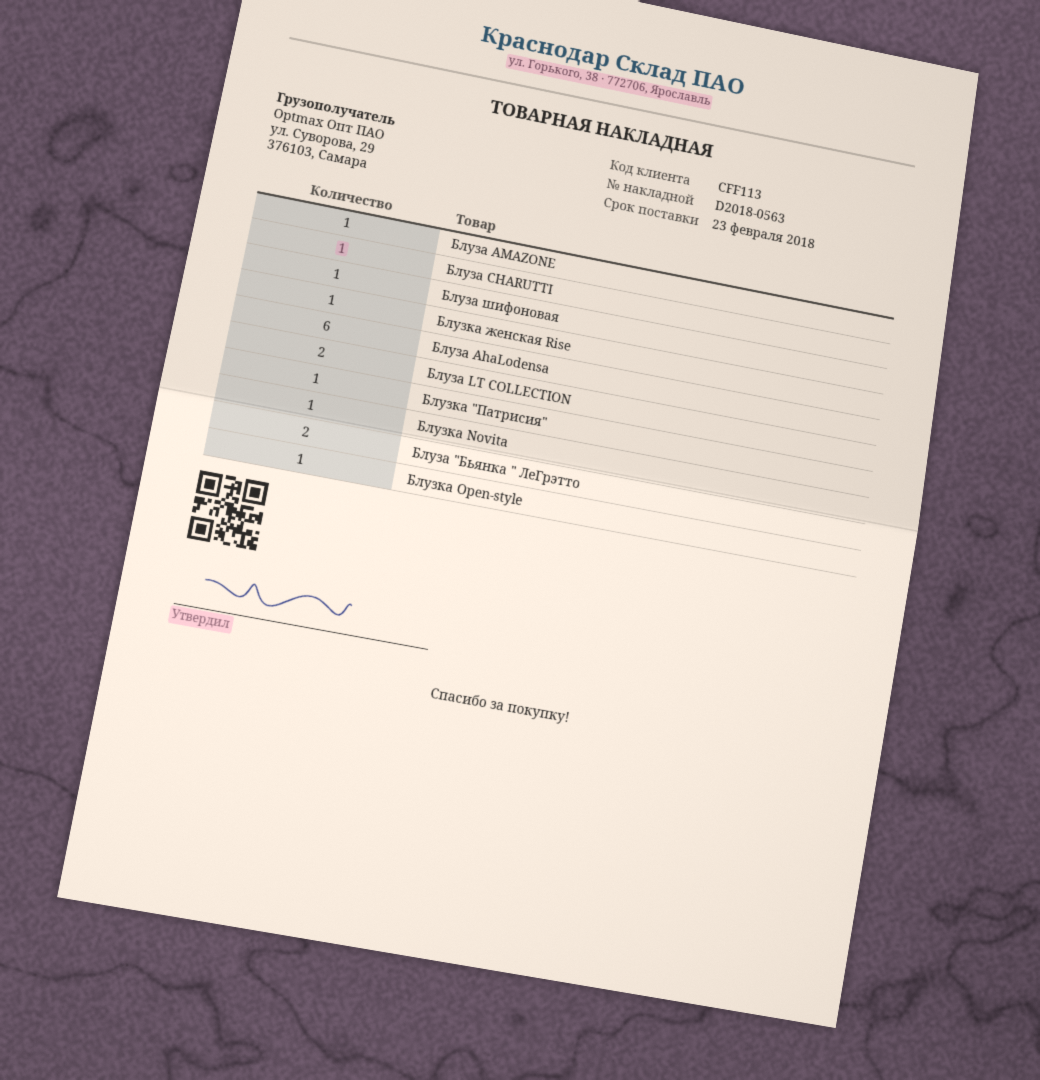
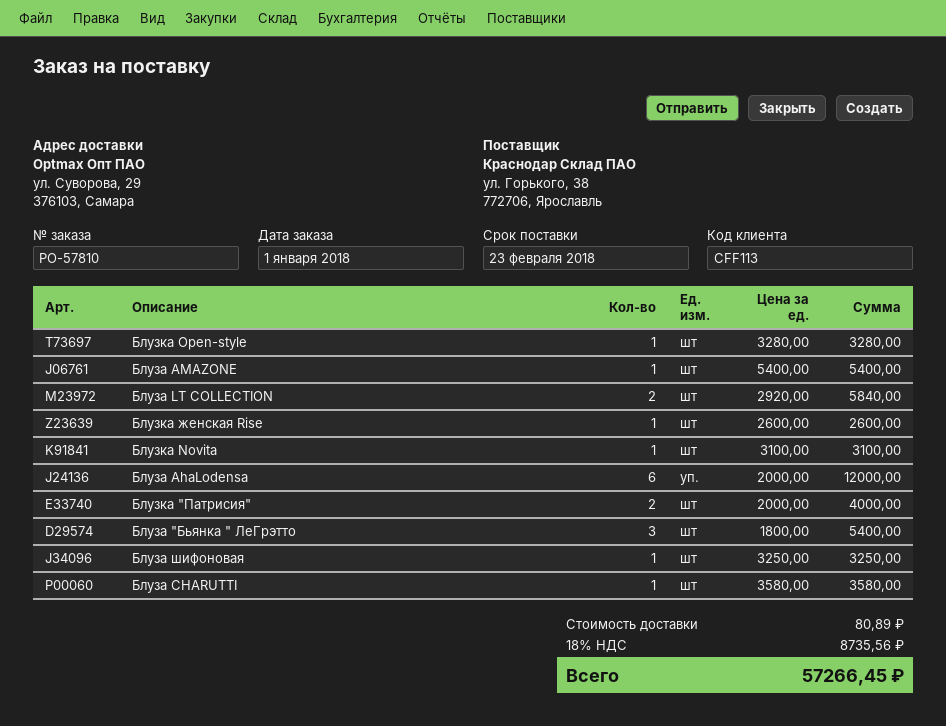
Блузка "Патрисия": 1 -> 2
Блуза "Бьянка " ЛеГрэтто: 2 -> 3

